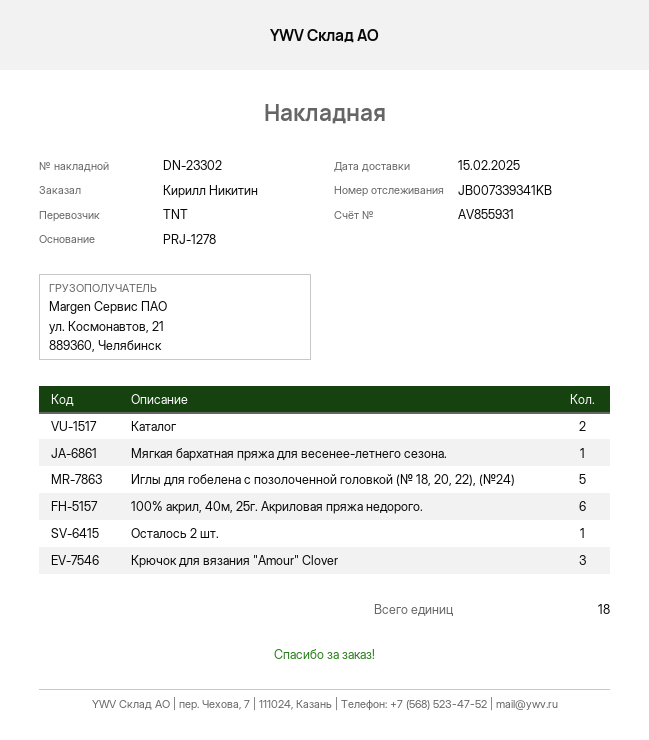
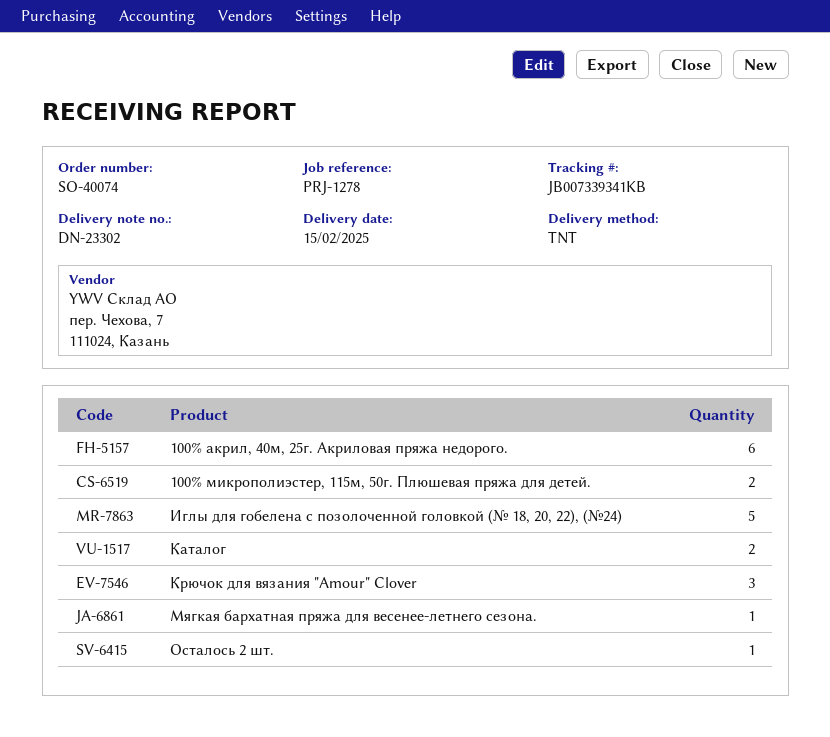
100% микрополиэстер, 115м, 50г. Плюшевая пряжа для детей.: none -> 2

